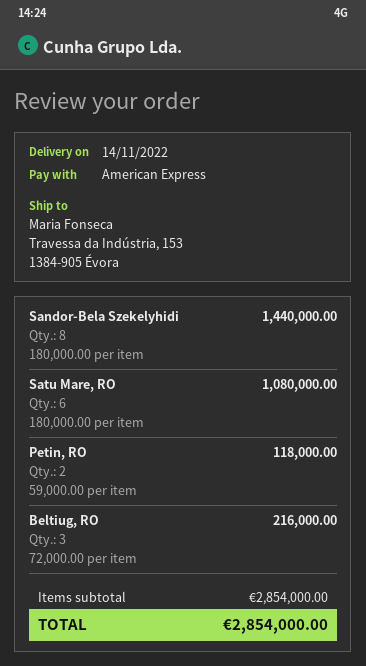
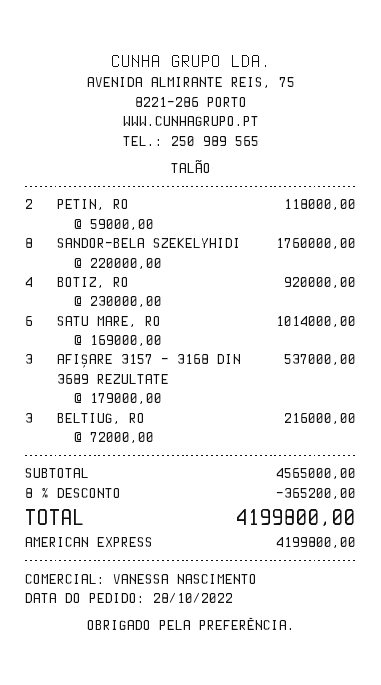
Sandor-Bela Szekelyhidi: 8 x 180000.00 = 1440000.00 -> 8 x 220000.00 = 1760000.00
Satu Mare, RO: 6 x 180000.00 = 1080000.00 -> 6 x 169000.00 = 1014000.00
BOTIZ, RO: none -> 4 x 230000.00 = 920000.00
AFIȘARE 3157 - 3168 DIN 3689 REZULTATE: none -> 3 x 179000.00 = 537000.00
subtotal: 2854000.00 -> 4565000.00
discount: none -> 8% = 365200.00
total: 2854000.00 -> 4199800.00

